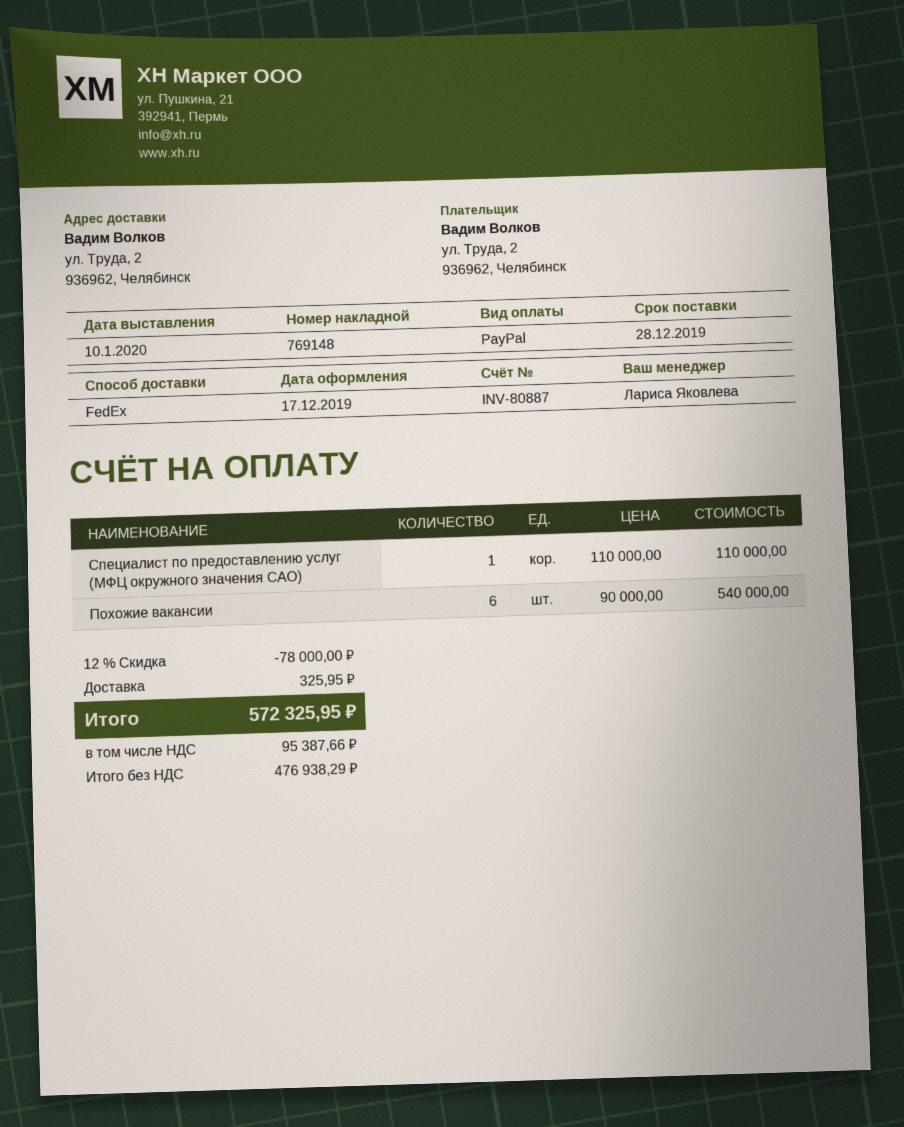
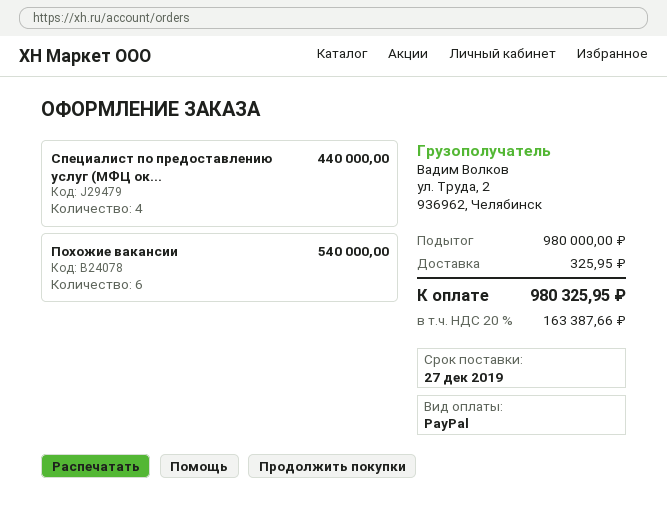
delivery date: 2019-12-28 -> 2019-12-27
Специалист по предоставлению услуг (МФЦ окружного значения САО): 1 for 110000.00 -> 4 for 440000.00
discount: 12% = 78000.00 -> none
tax: 95387.66 -> 163387.66
total: 572325.95 -> 980325.95

